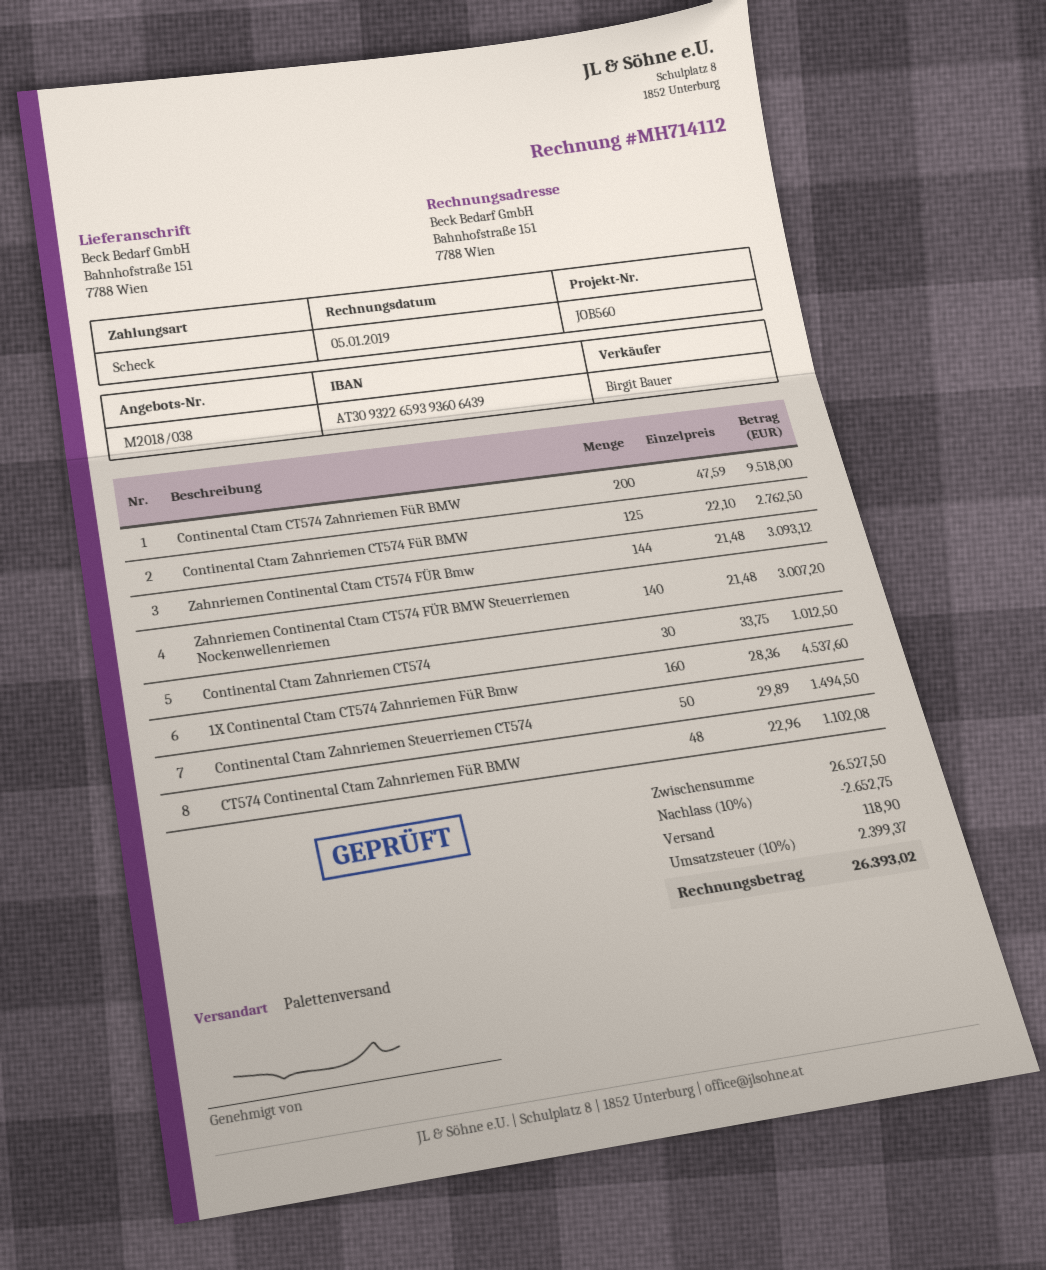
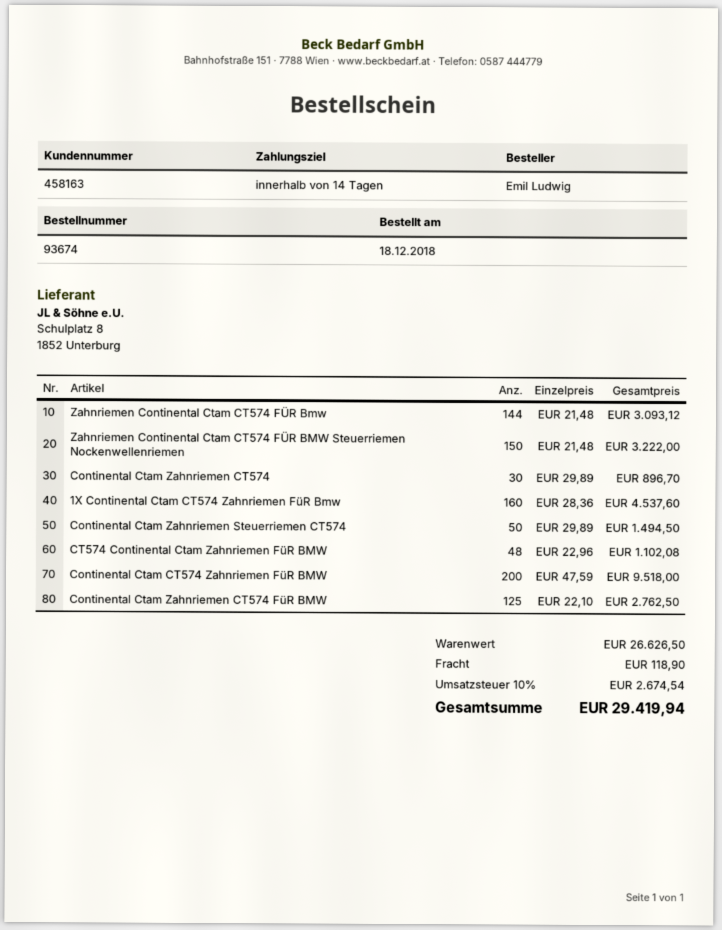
Zahnriemen Continental Ctam CT574 FÜR BMW Steuerriemen Nockenwellenriemen: 140 x 21.48 = 3007.20 -> 150 x 21.48 = 3222.00
Continental Ctam Zahnriemen CT574: 30 x 33.75 = 1012.50 -> 30 x 29.89 = 896.70
subtotal: 26527.50 -> 26626.50
discount: 10% = 2652.75 -> none
tax: 10% = 2399.37 -> 10% = 2674.54
total: 26393.02 -> 29419.94

